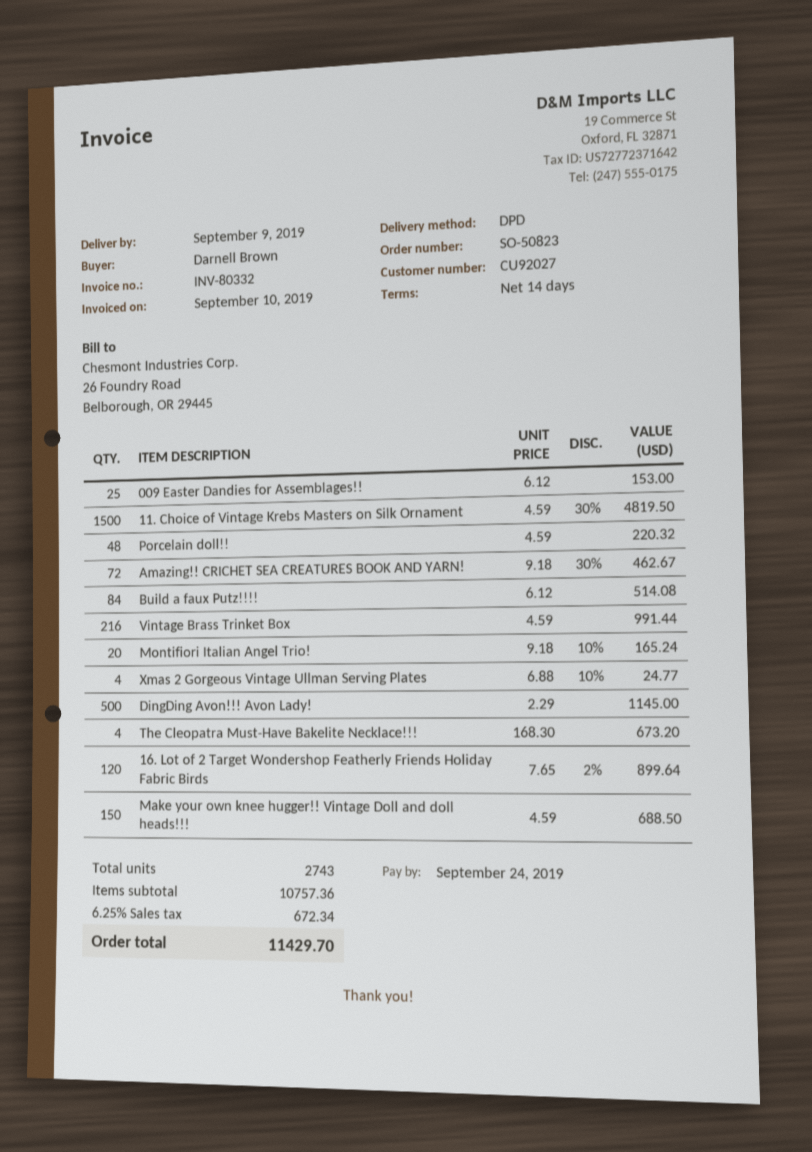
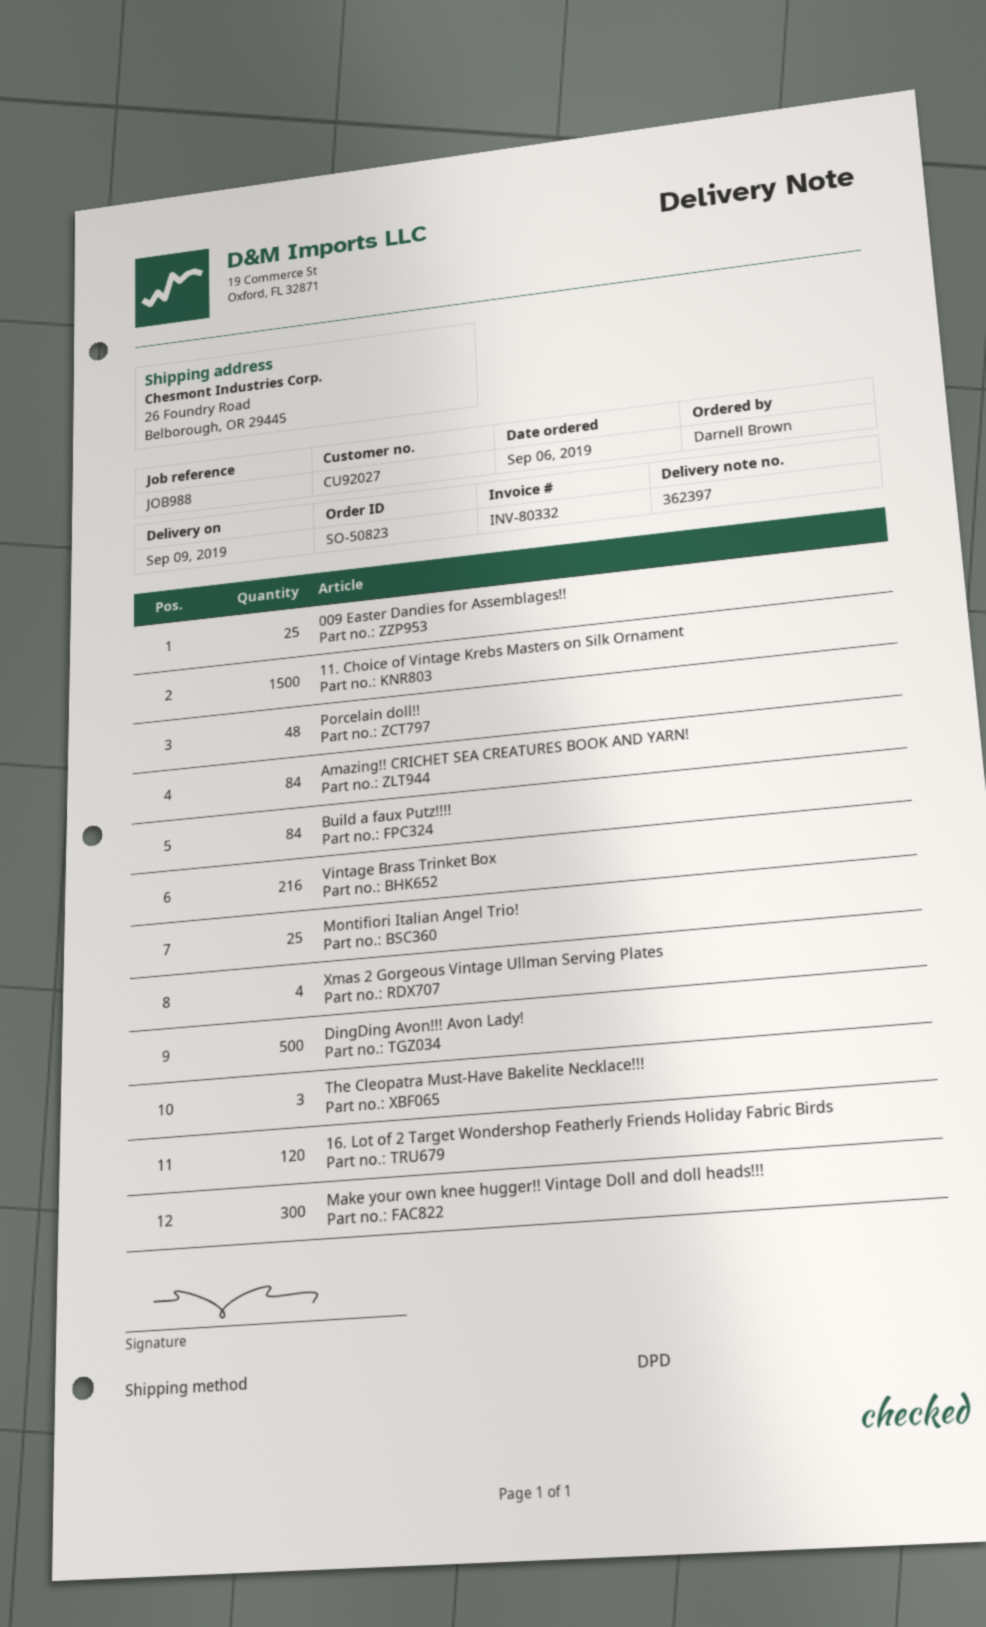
Amazing!! CRICHET SEA CREATURES BOOK AND YARN!: 72 -> 84
Montifiori Italian Angel Trio!: 20 -> 25
The Cleopatra Must-Have Bakelite Necklace!!!: 4 -> 3
Make your own knee hugger!! Vintage Doll and doll heads!!!: 150 -> 300

